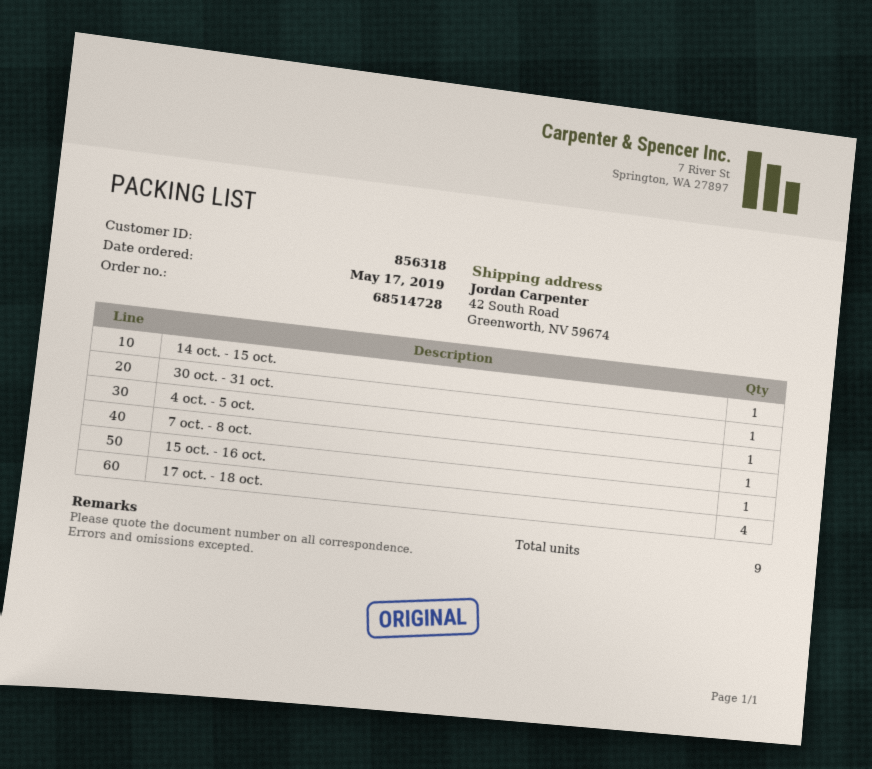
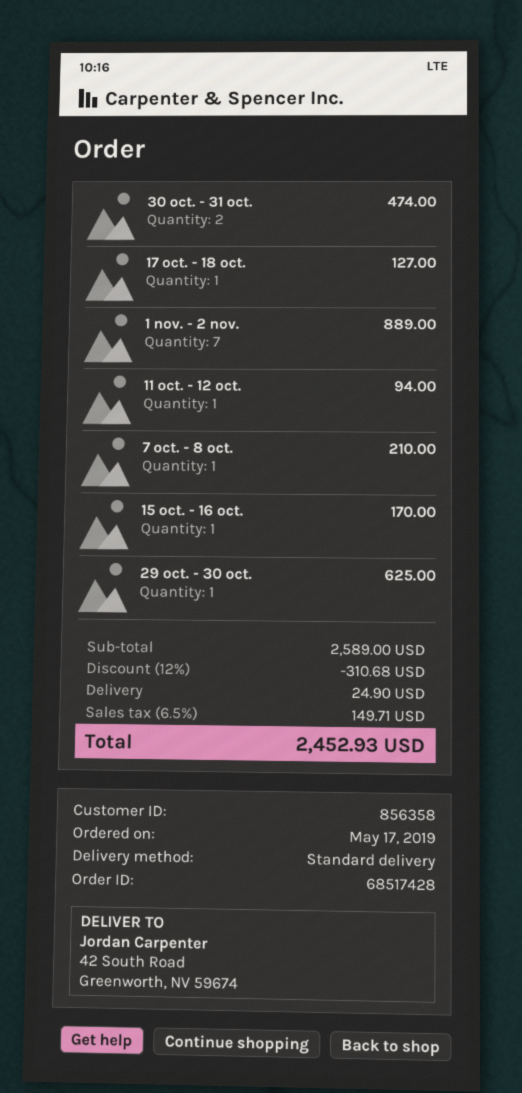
order number: 68514728 -> 68517428
customer number: 856318 -> 856358
14 oct. - 15 oct.: 1 -> none
30 oct. - 31 oct.: 1 -> 2
4 oct. - 5 oct.: 1 -> none
17 oct. - 18 oct.: 4 -> 1
1 nov. - 2 nov.: none -> 7
11 oct. - 12 oct.: none -> 1
29 oct. - 30 oct.: none -> 1

